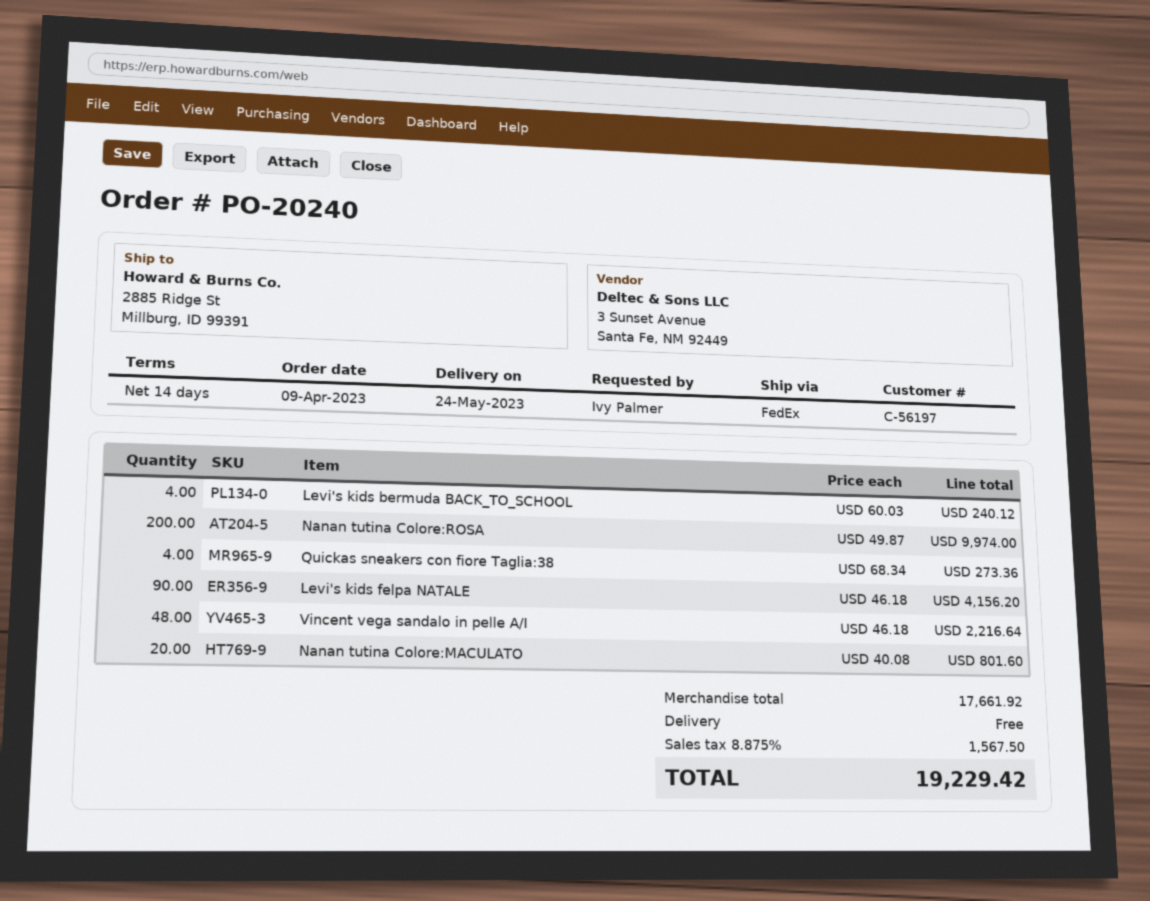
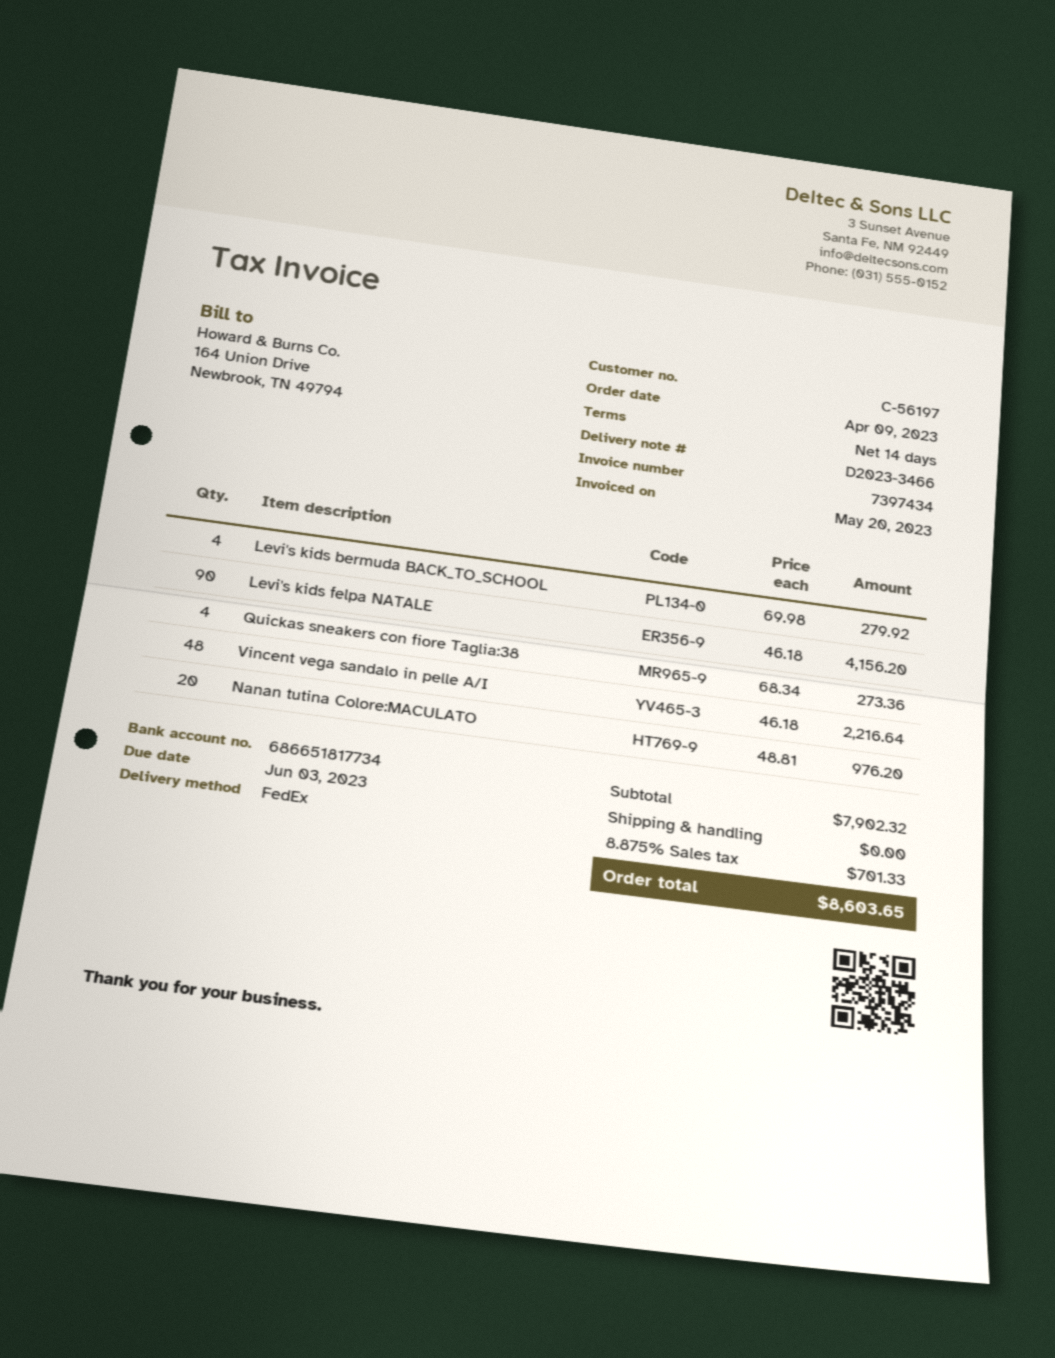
Levi's kids bermuda BACK_TO_SCHOOL: 4 x 60.03 = 240.12 -> 4 x 69.98 = 279.92
Nanan tutina Colore:ROSA: 200 x 49.87 = 9974.00 -> none
Nanan tutina Colore:MACULATO: 20 x 40.08 = 801.60 -> 20 x 48.81 = 976.20
subtotal: 17661.92 -> 7902.32
tax: 8.875% = 1567.50 -> 8.875% = 701.33
total: 19229.42 -> 8603.65

